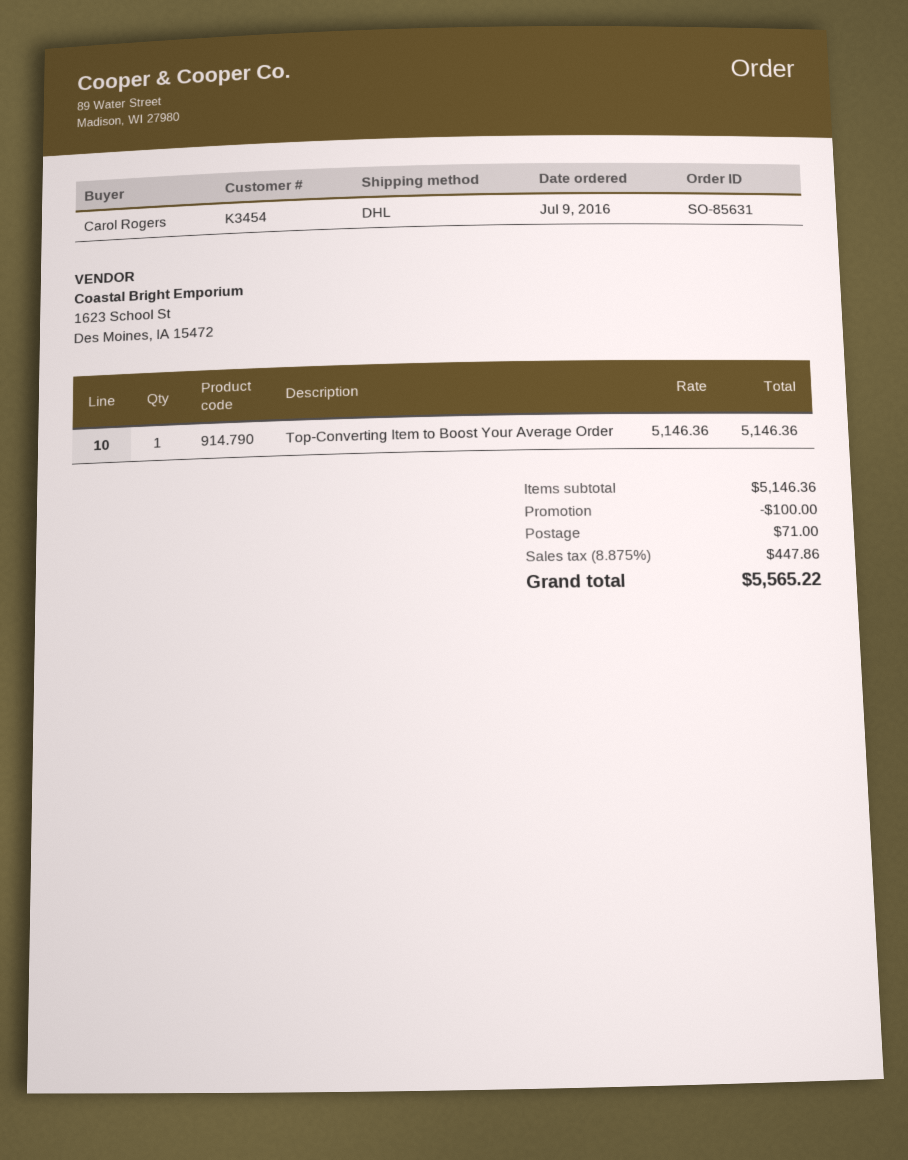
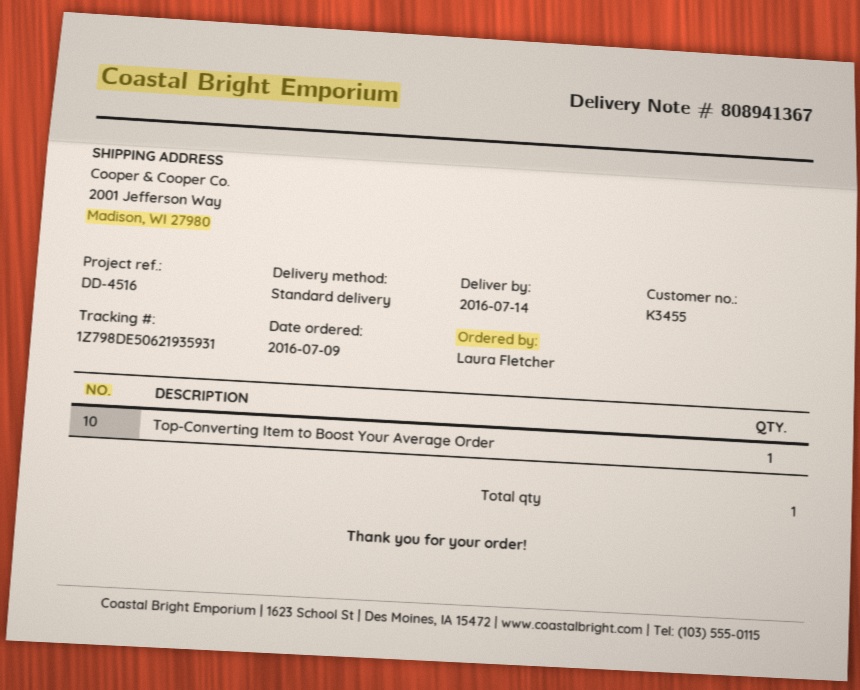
customer number: K3454 -> K3455
ordered by: Carol Rogers -> Laura Fletcher
shipping method: DHL -> standard

